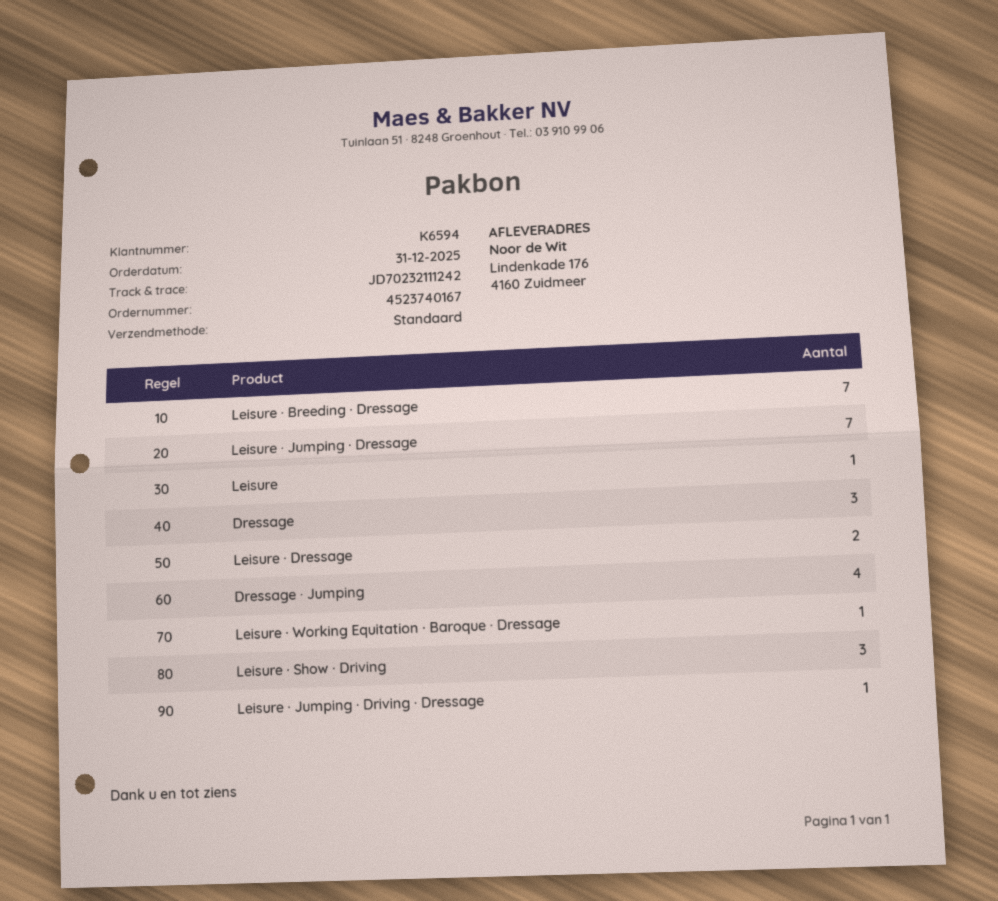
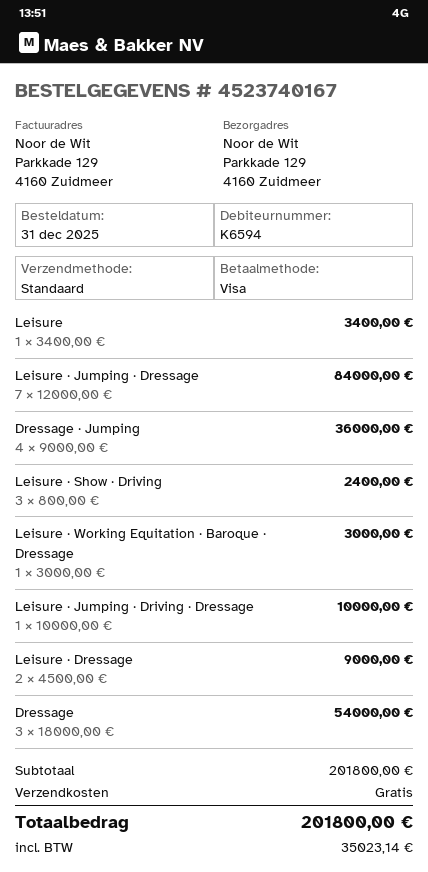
ship to: Lindenkade 176, 4160 Zuidmeer -> Parkkade 129, 4160 Zuidmeer
Leisure · Breeding · Dressage: 7 -> none

